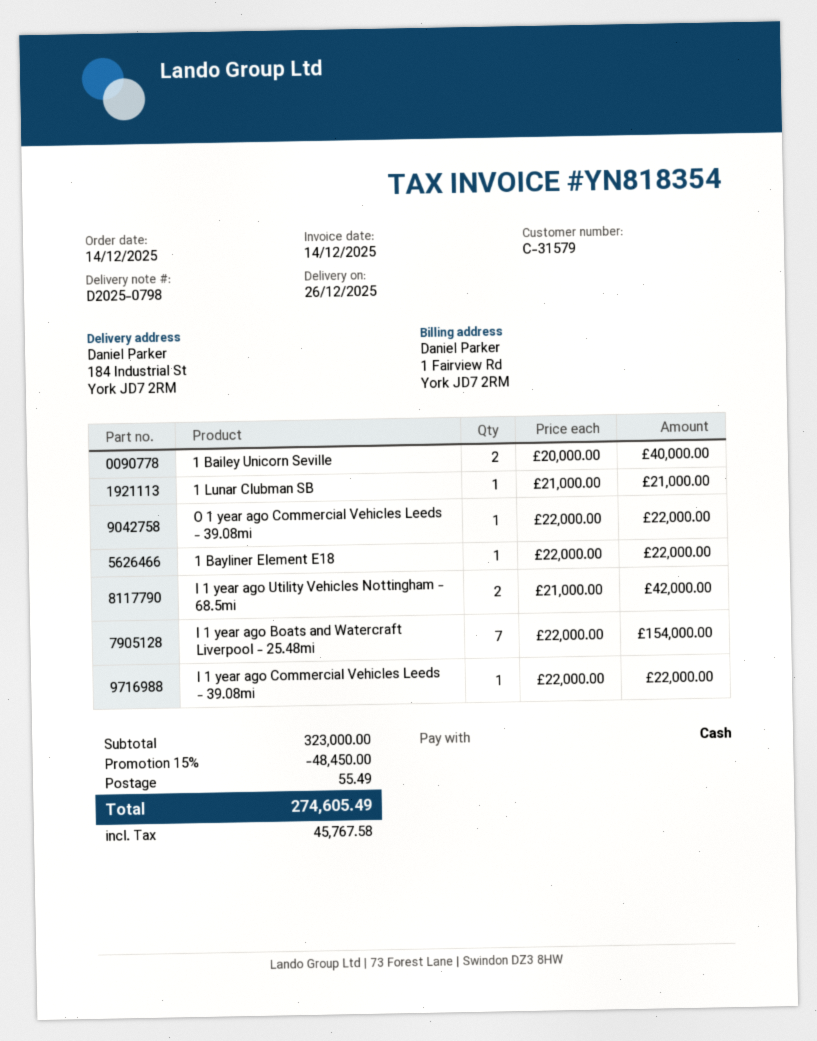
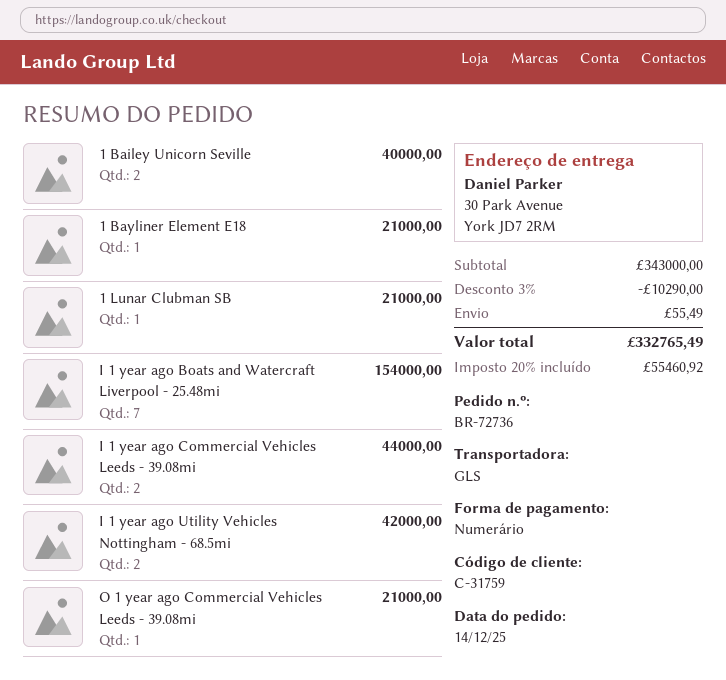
customer number: C-31579 -> C-31759
ship to: 184 Industrial St, York JD7 2RM -> 30 Park Avenue, York JD7 2RM
O 1 year ago Commercial Vehicles Leeds - 39.08mi: 1 for 22000.00 -> 1 for 21000.00
1 Bayliner Element E18: 1 for 22000.00 -> 1 for 21000.00
I 1 year ago Commercial Vehicles Leeds - 39.08mi: 1 for 22000.00 -> 2 for 44000.00
subtotal: 323000.00 -> 343000.00
discount: 15% = 48450.00 -> 3% = 10290.00
tax: 45767.58 -> 55460.92
total: 274605.49 -> 332765.49

